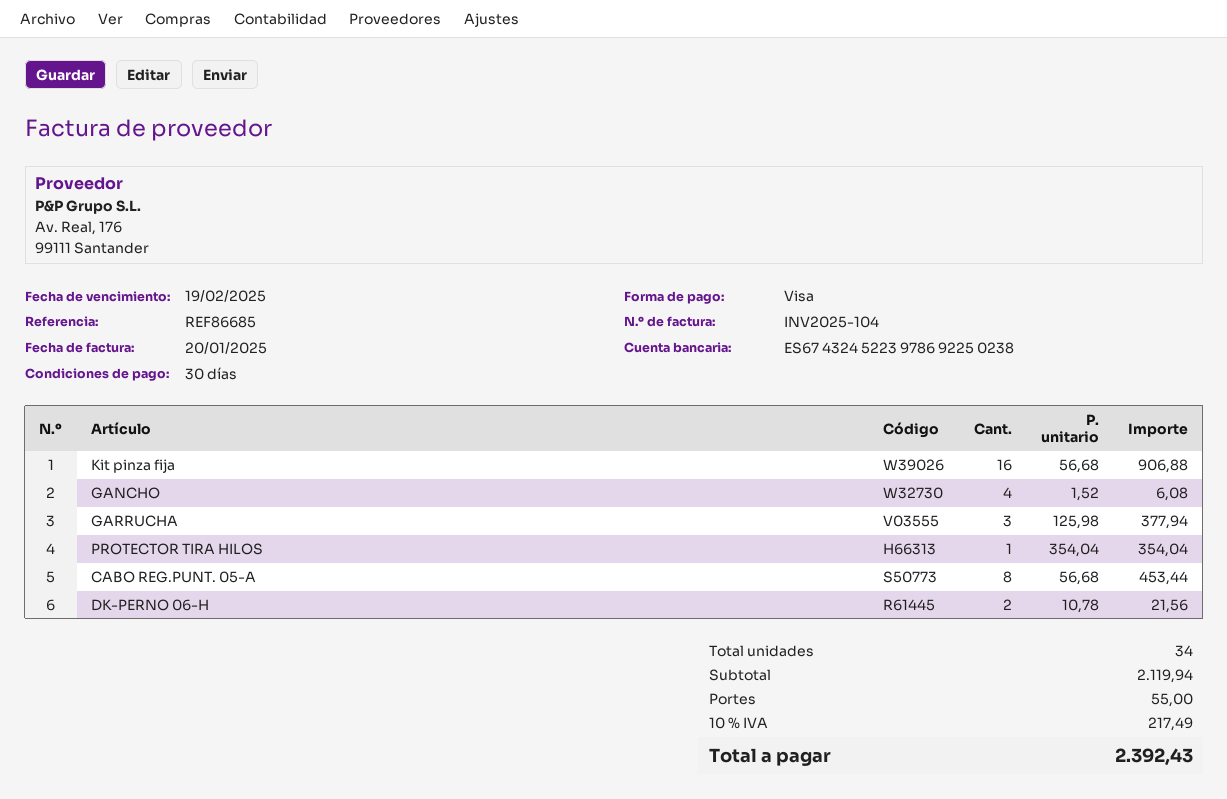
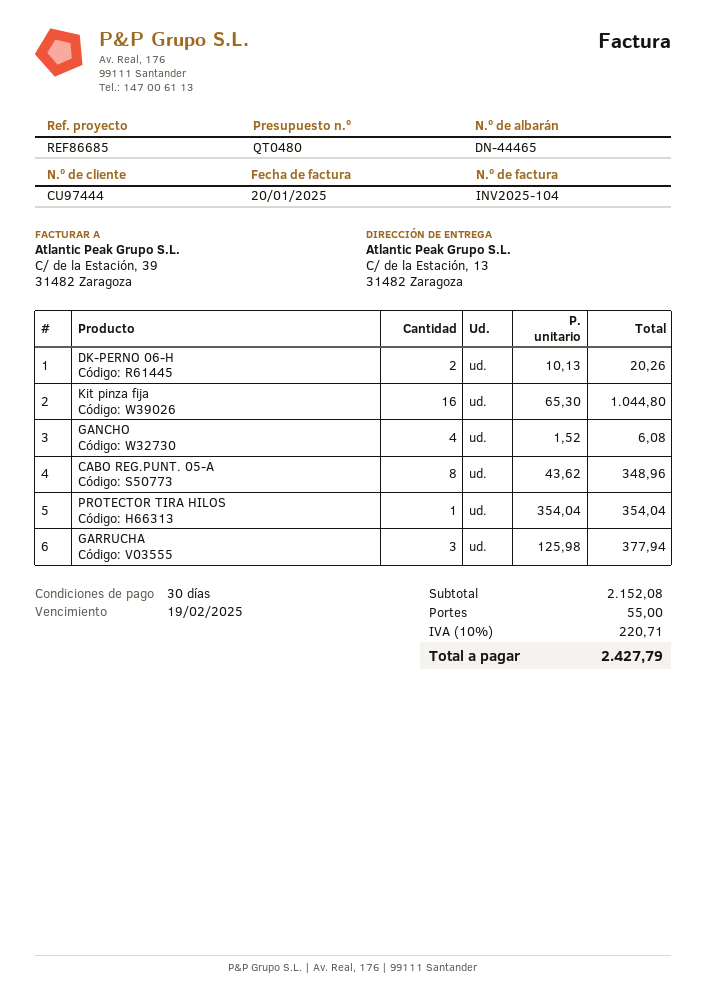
Kit pinza fija: 16 x 56.68 = 906.88 -> 16 x 65.30 = 1044.80
CABO REG.PUNT. 05-A: 8 x 56.68 = 453.44 -> 8 x 43.62 = 348.96
DK-PERNO 06-H: 2 x 10.78 = 21.56 -> 2 x 10.13 = 20.26
subtotal: 2119.94 -> 2152.08
tax: 10% = 217.49 -> 10% = 220.71
total: 2392.43 -> 2427.79

